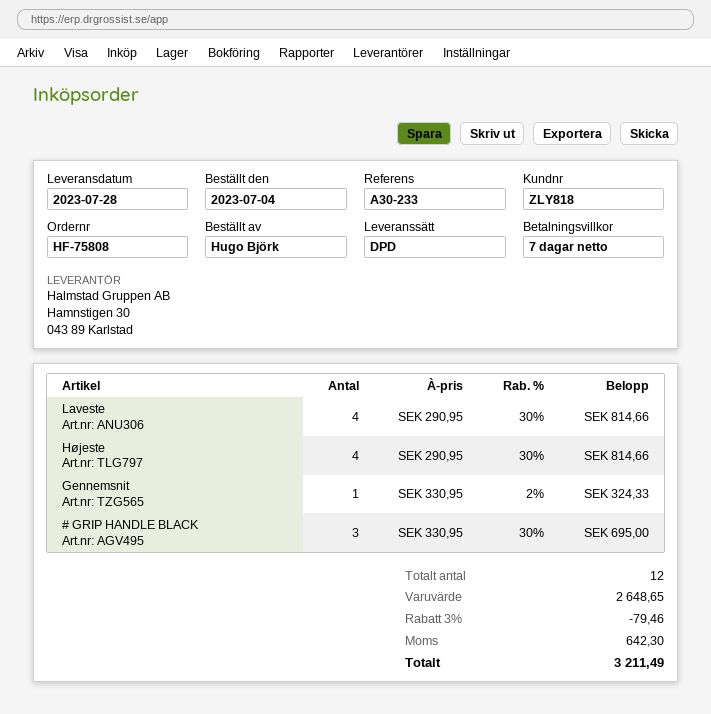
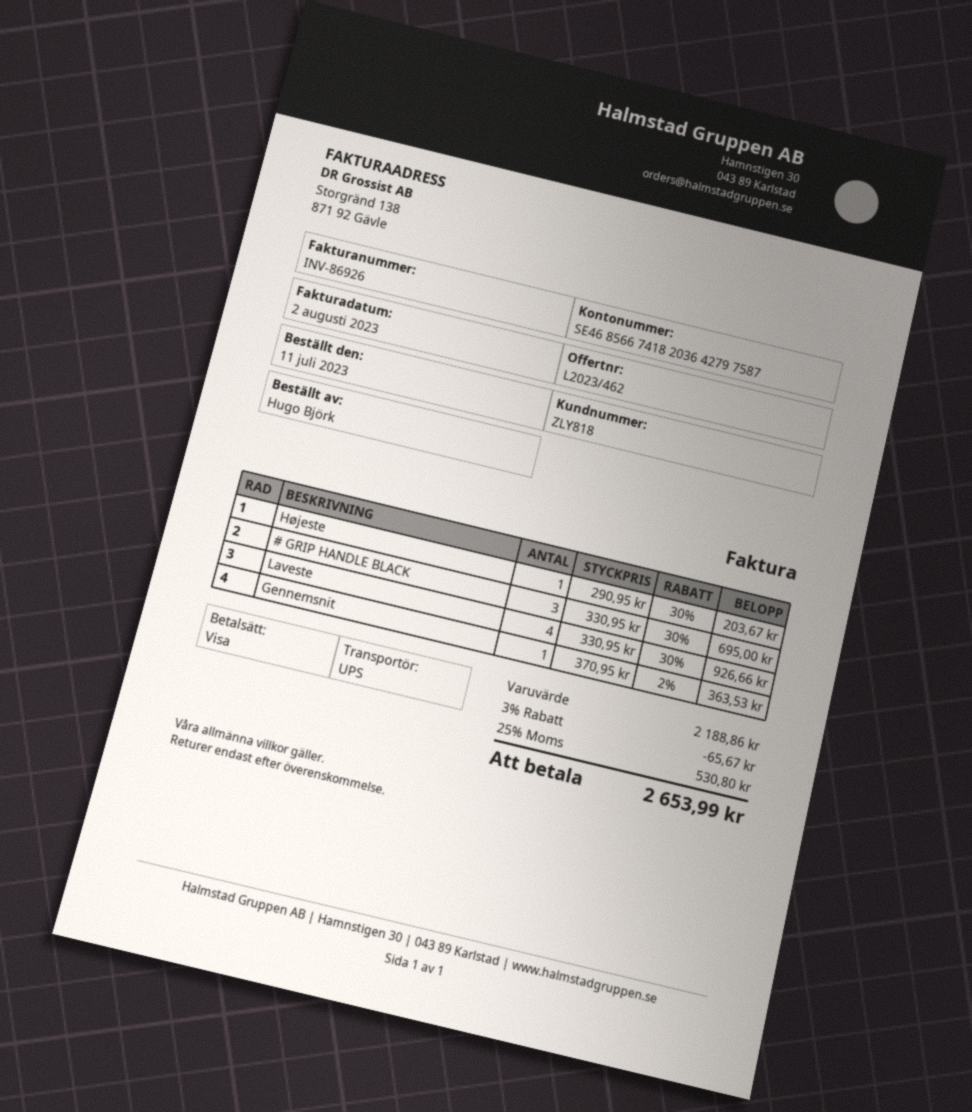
order date: 2023-07-04 -> 2023-07-11
shipping method: DPD -> UPS
Laveste: 4 x 290.95 - 30% = 814.66 -> 4 x 330.95 - 30% = 926.66
Højeste: 4 x 290.95 - 30% = 814.66 -> 1 x 290.95 - 30% = 203.67
Gennemsnit: 1 x 330.95 - 2% = 324.33 -> 1 x 370.95 - 2% = 363.53
subtotal: 2648.65 -> 2188.86
discount: 3% = 79.46 -> 3% = 65.67
tax: 642.30 -> 530.80
total: 3211.49 -> 2653.99

